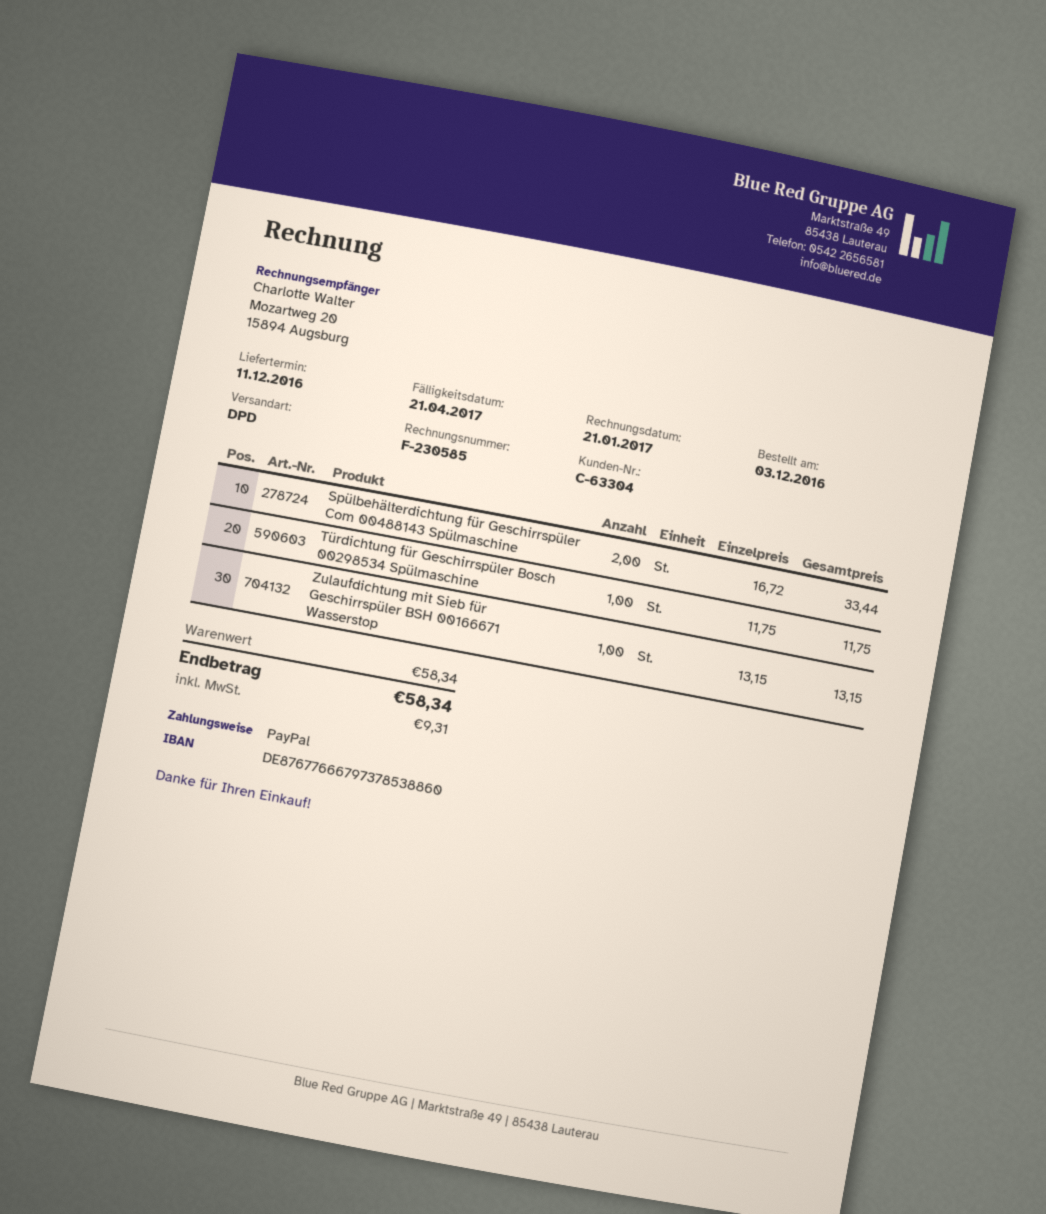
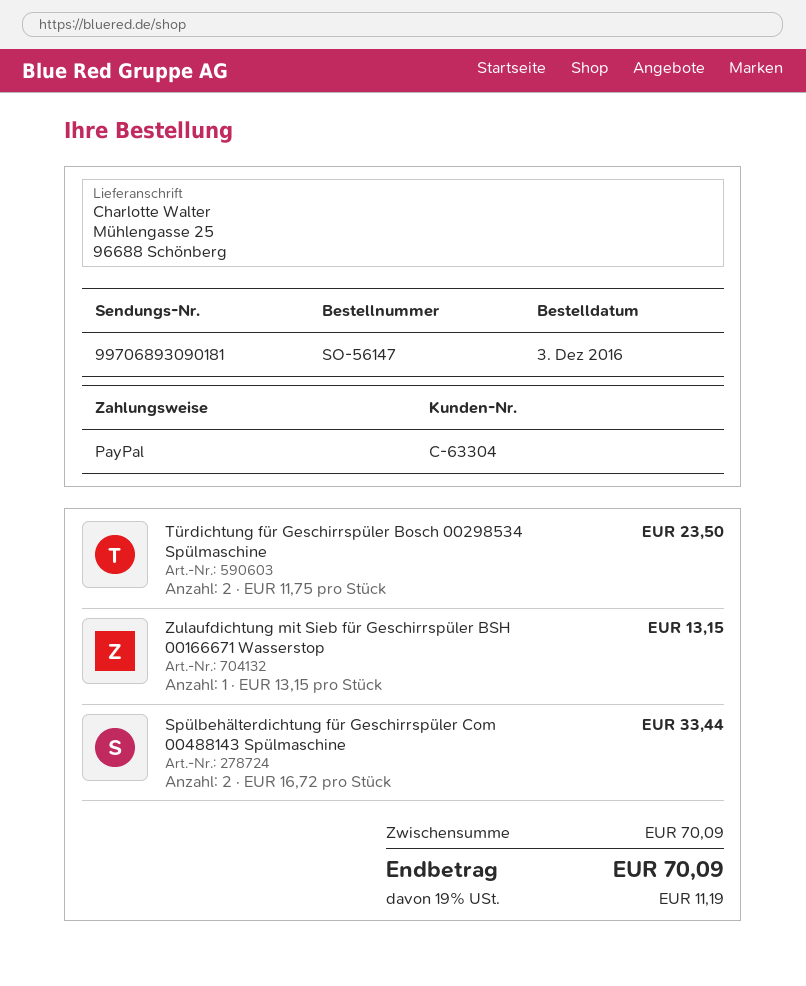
Türdichtung für Geschirrspüler Bosch 00298534 Spülmaschine: 1 x 11.75 = 11.75 -> 2 x 11.75 = 23.50
subtotal: 58.34 -> 70.09
tax: 9.31 -> 11.19
total: 58.34 -> 70.09

